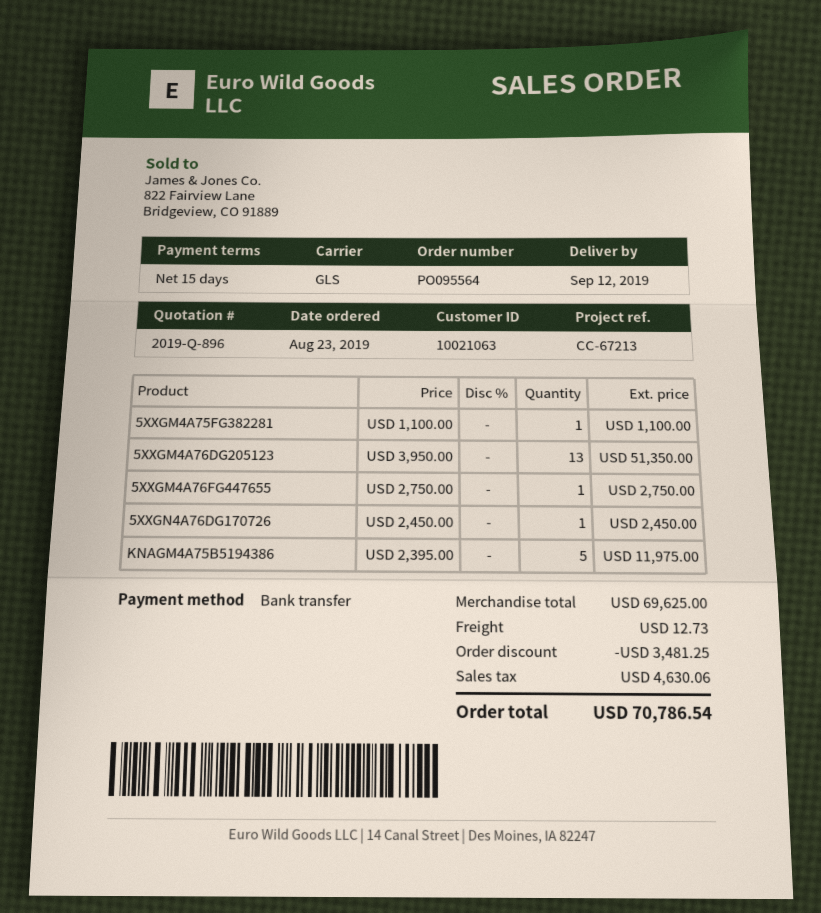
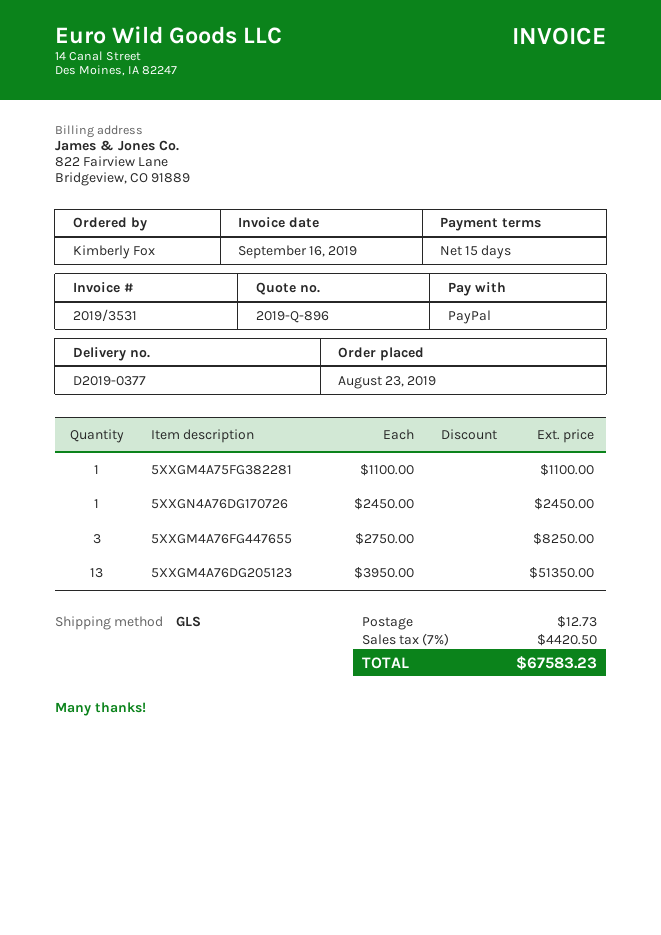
payment method: bank transfer -> PayPal
5XXGM4A76FG447655: 1 x 2750.00 = 2750.00 -> 3 x 2750.00 = 8250.00
KNAGM4A75B5194386: 5 x 2395.00 = 11975.00 -> none
discount: 3481.25 -> none
tax: 4630.06 -> 4420.50
total: 70786.54 -> 67583.23

